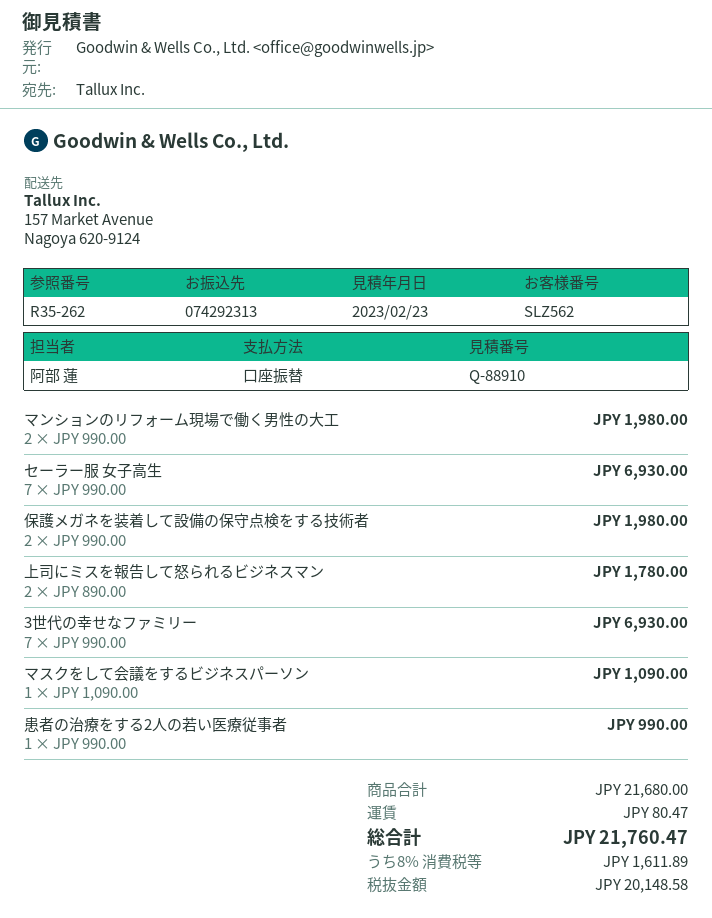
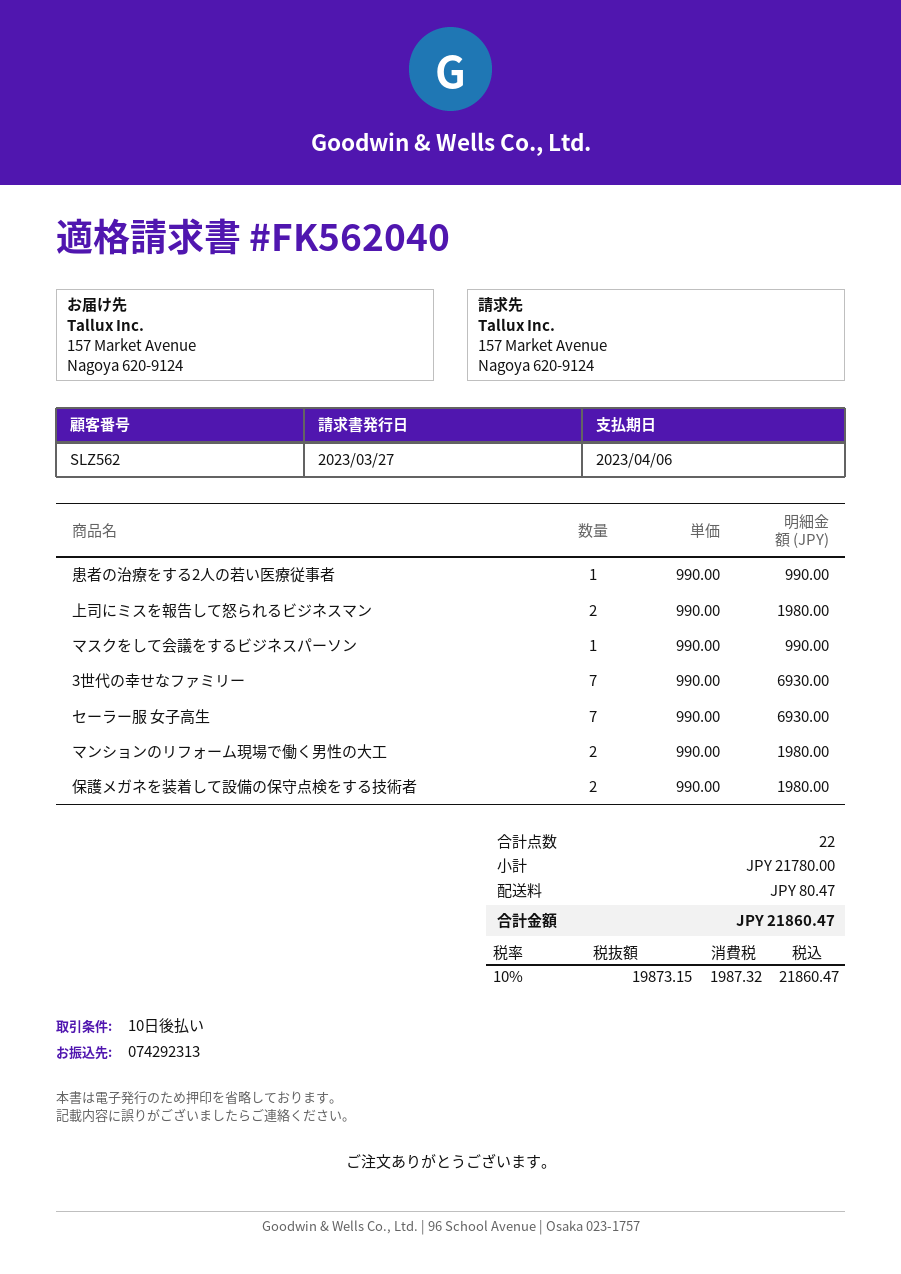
上司にミスを報告して怒られるビジネスマン: 2 x 890.00 = 1780.00 -> 2 x 990.00 = 1980.00
マスクをして会議をするビジネスパーソン: 1 x 1090.00 = 1090.00 -> 1 x 990.00 = 990.00
subtotal: 21680.00 -> 21780.00
net: 20148.58 -> 19873.15
tax: 8% = 1611.89 -> 10% = 1987.32
total: 21760.47 -> 21860.47

